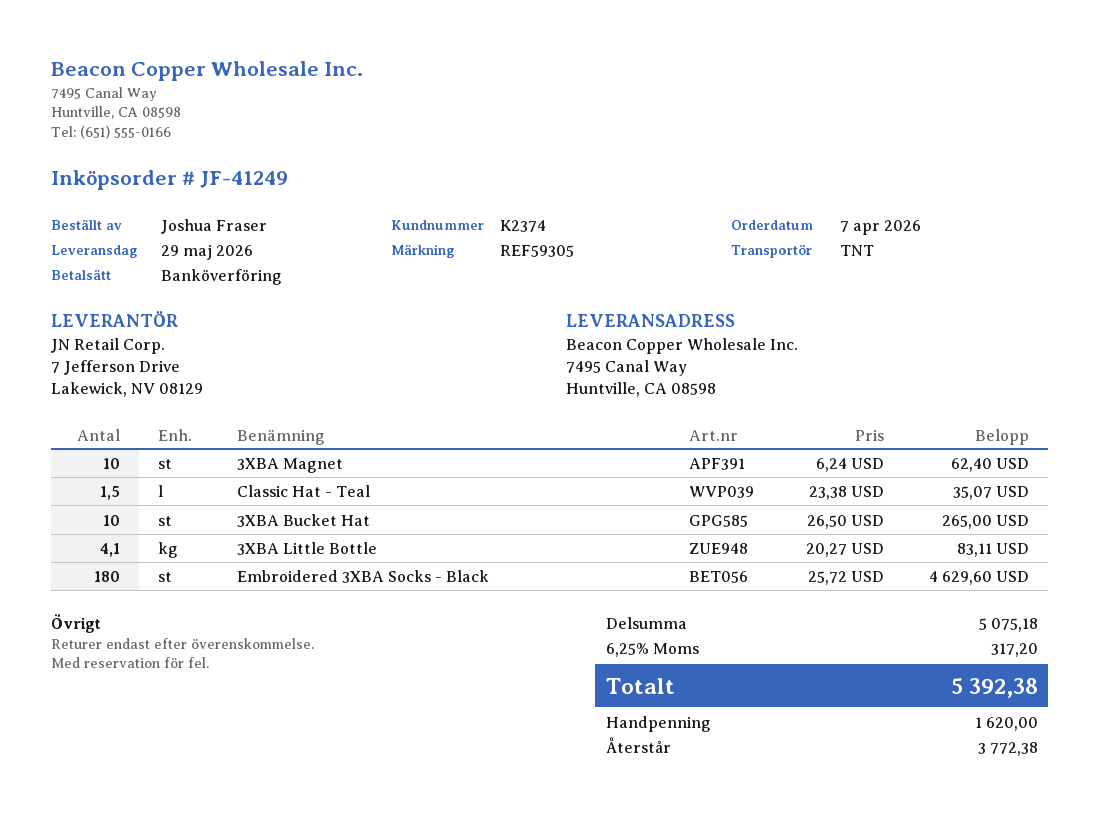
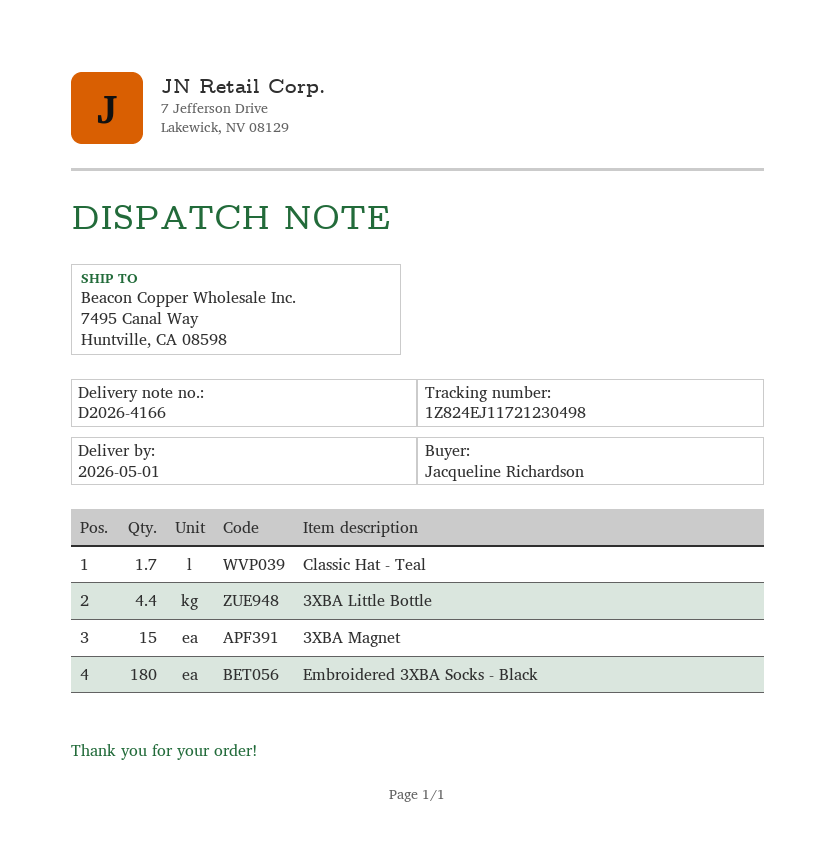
delivery date: 2026-05-29 -> 2026-05-01
ordered by: Joshua Fraser -> Jacqueline Richardson
3XBA Magnet: 10 -> 15
Classic Hat - Teal: 1.5 -> 1.7
3XBA Bucket Hat: 10 -> none
3XBA Little Bottle: 4.1 -> 4.4

